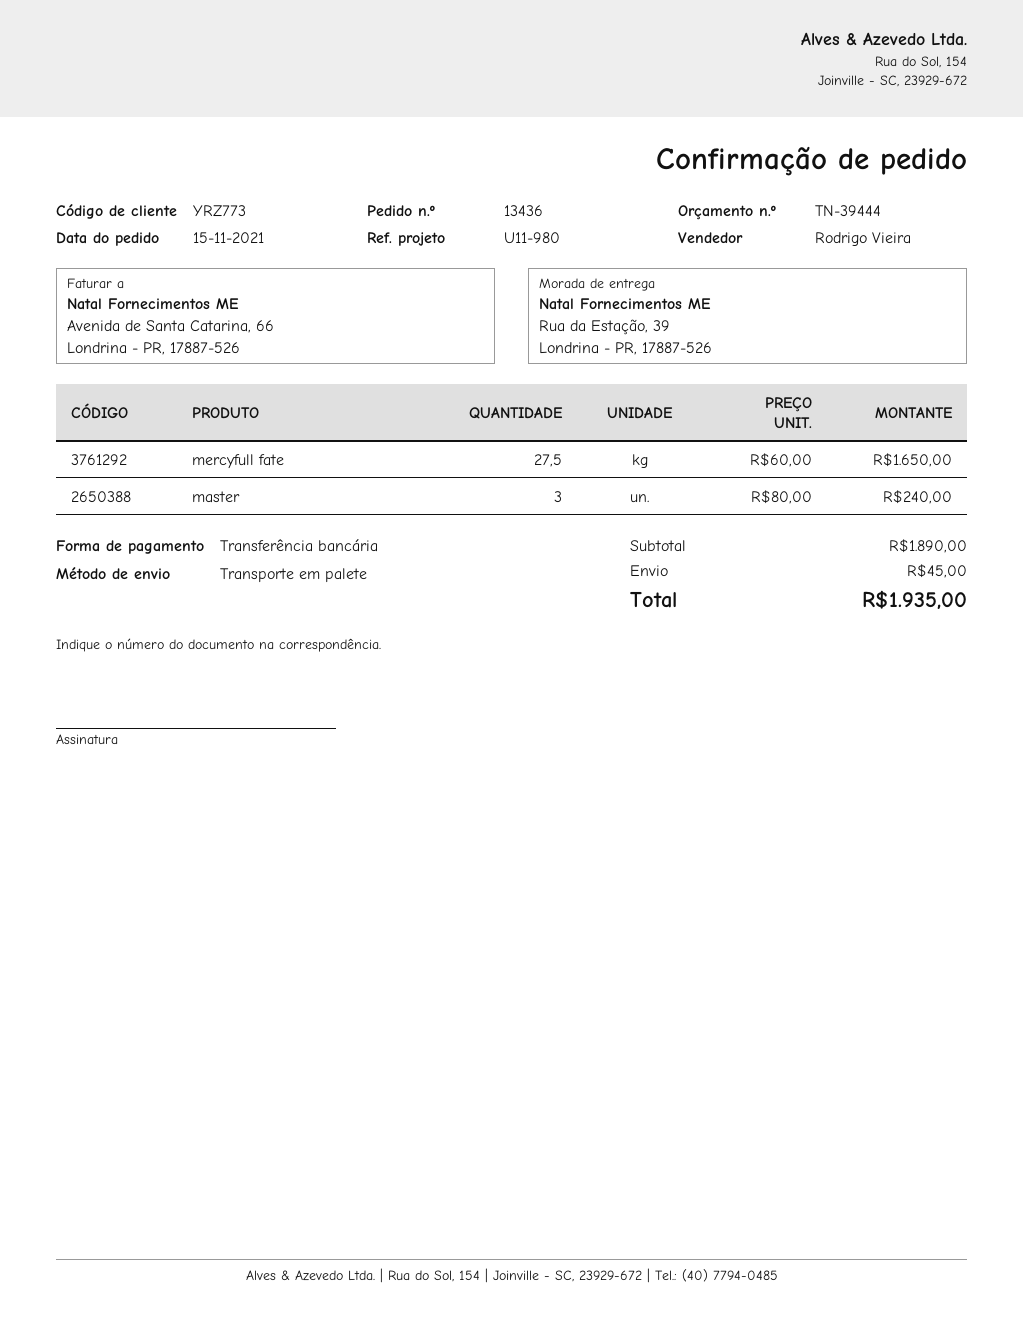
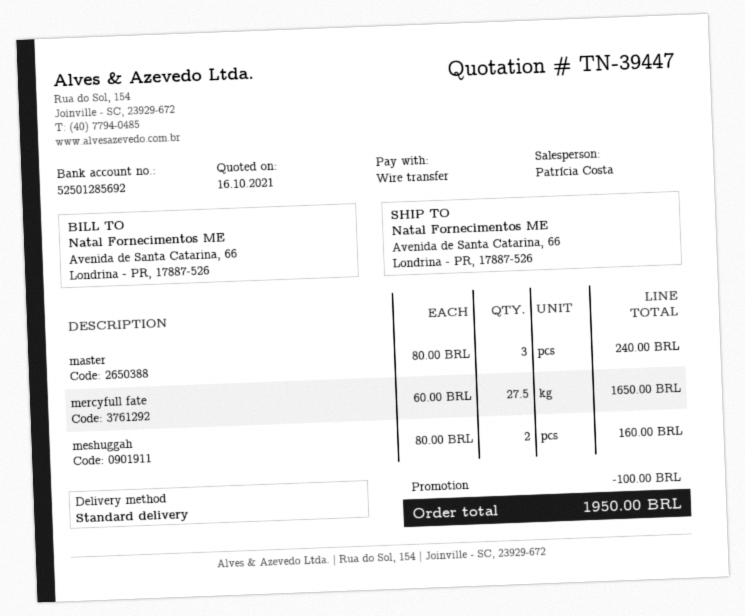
quote number: TN-39444 -> TN-39447
sales rep: Rodrigo Vieira -> Patrícia Costa
shipping method: pallet freight -> standard
ship to: Rua da Estação, 39, Londrina - PR, 17887-526 -> Avenida de Santa Catarina, 66, Londrina - PR, 17887-526
meshuggah: none -> 2 x 80.00 = 160.00
discount: none -> 100.00
shipping: 45.00 -> none
total: 1935.00 -> 1950.00

